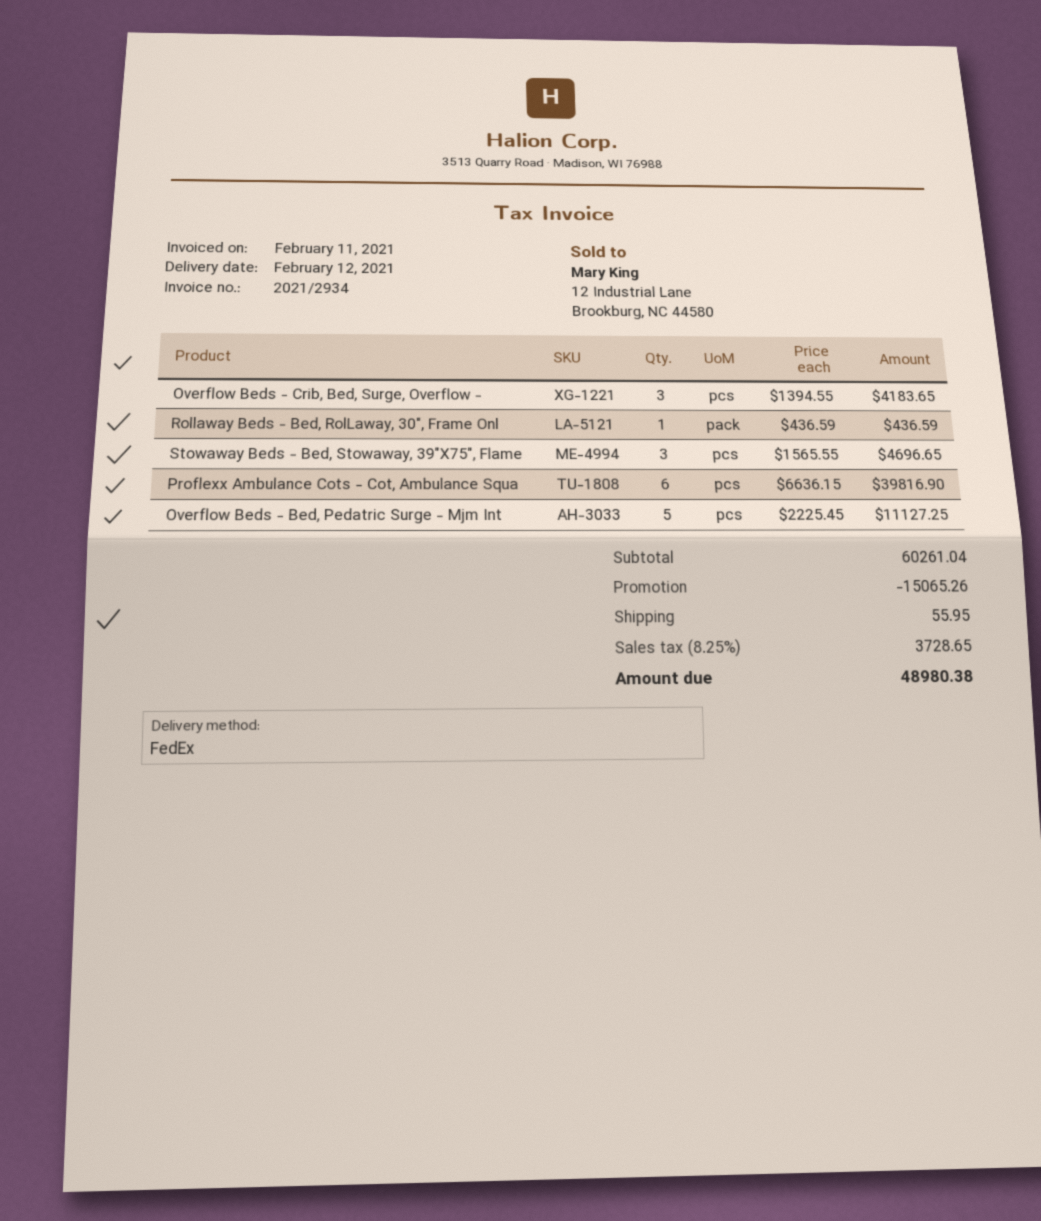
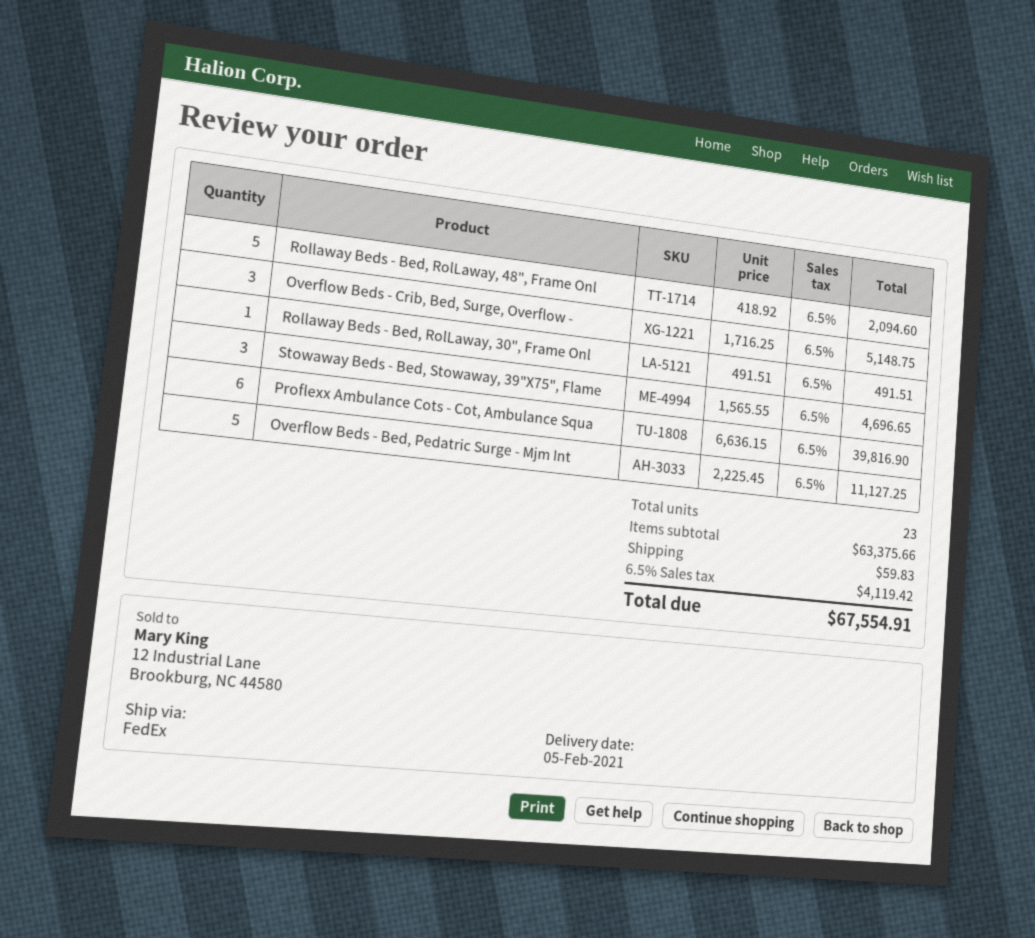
delivery date: 2021-02-12 -> 2021-02-05
Overflow Beds - Crib, Bed, Surge, Overflow -: 3 x 1394.55 = 4183.65 -> 3 x 1716.25 = 5148.75
Rollaway Beds - Bed, RolLaway, 30", Frame Onl: 1 x 436.59 = 436.59 -> 1 x 491.51 = 491.51
Rollaway Beds - Bed, RolLaway, 48", Frame Onl: none -> 5 x 418.92 = 2094.60
subtotal: 60261.04 -> 63375.66
discount: 15065.26 -> none
shipping: 55.95 -> 59.83
tax: 8.25% = 3728.65 -> 6.5% = 4119.42
total: 48980.38 -> 67554.91

